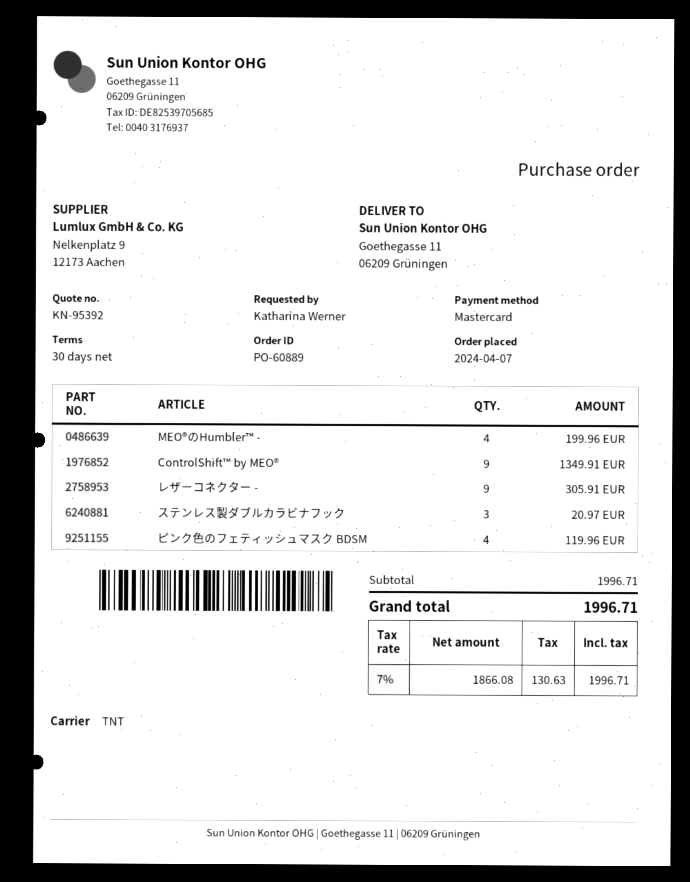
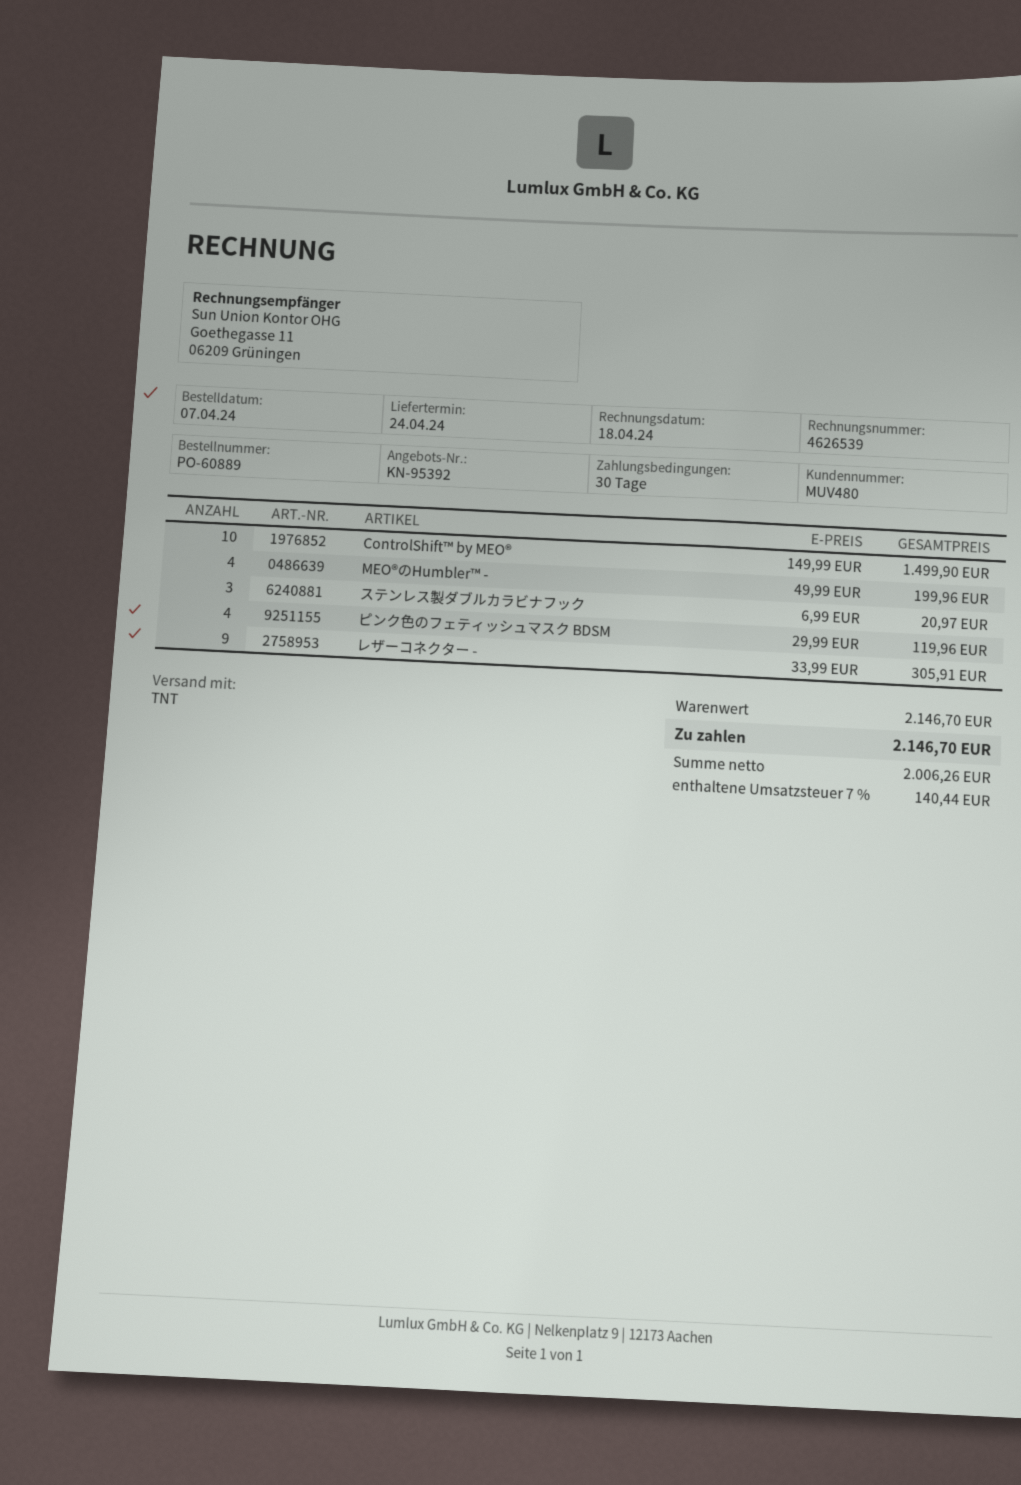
ControlShift™ by MEO®: 9 for 1349.91 -> 10 for 1499.90
subtotal: 1996.71 -> 2146.70
net: 1866.08 -> 2006.26
tax: 7% = 130.63 -> 7% = 140.44
total: 1996.71 -> 2146.70

